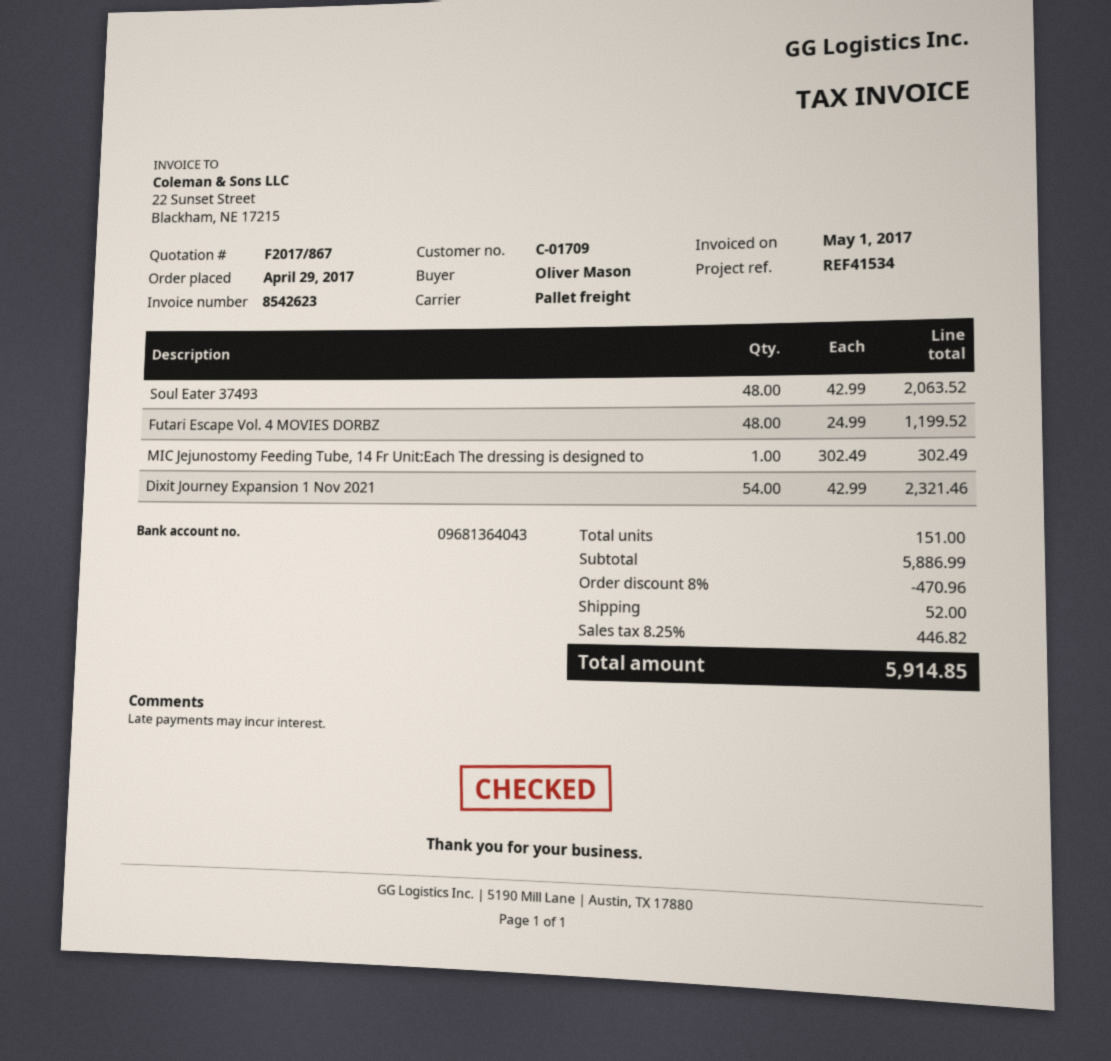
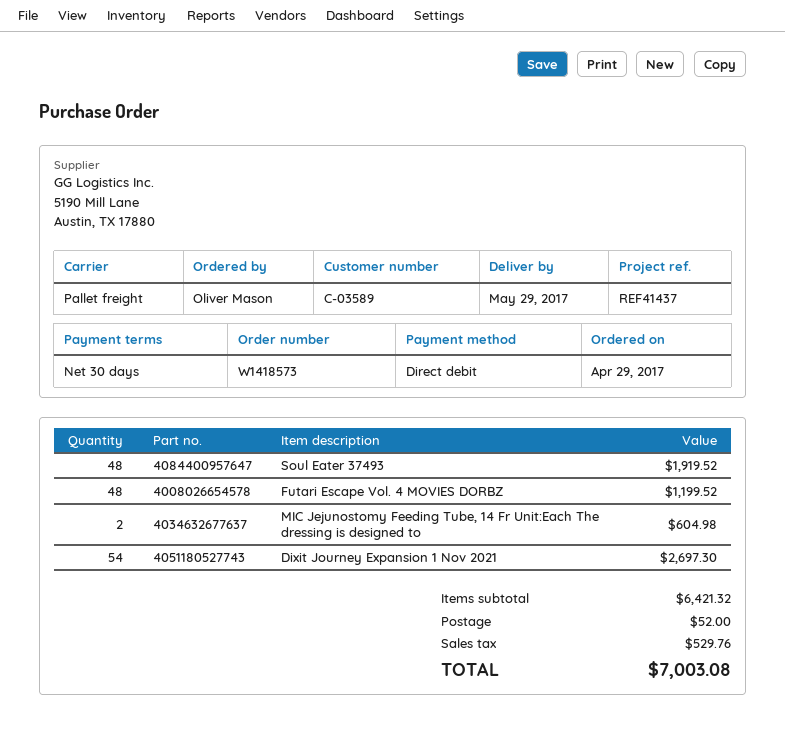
customer number: C-01709 -> C-03589
reference: REF41534 -> REF41437
Soul Eater 37493: 48 for 2063.52 -> 48 for 1919.52
MIC Jejunostomy Feeding Tube, 14 Fr Unit:Each The dressing is designed to: 1 for 302.49 -> 2 for 604.98
Dixit Journey Expansion 1 Nov 2021: 54 for 2321.46 -> 54 for 2697.30
subtotal: 5886.99 -> 6421.32
discount: 8% = 470.96 -> none
tax: 446.82 -> 529.76
total: 5914.85 -> 7003.08

